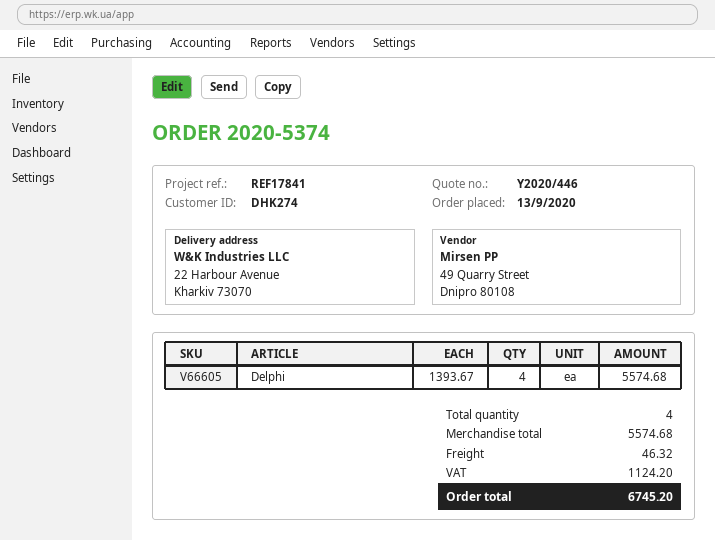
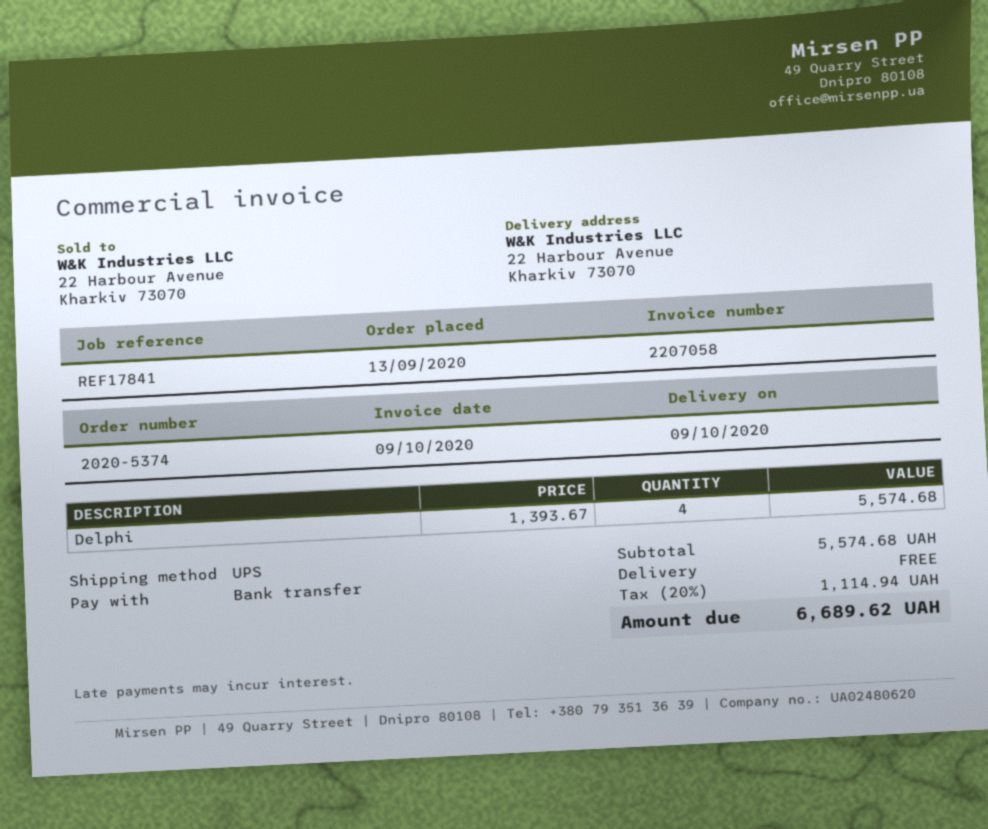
shipping: 46.32 -> 0.00
tax: 1124.20 -> 1114.94
total: 6745.20 -> 6689.62

